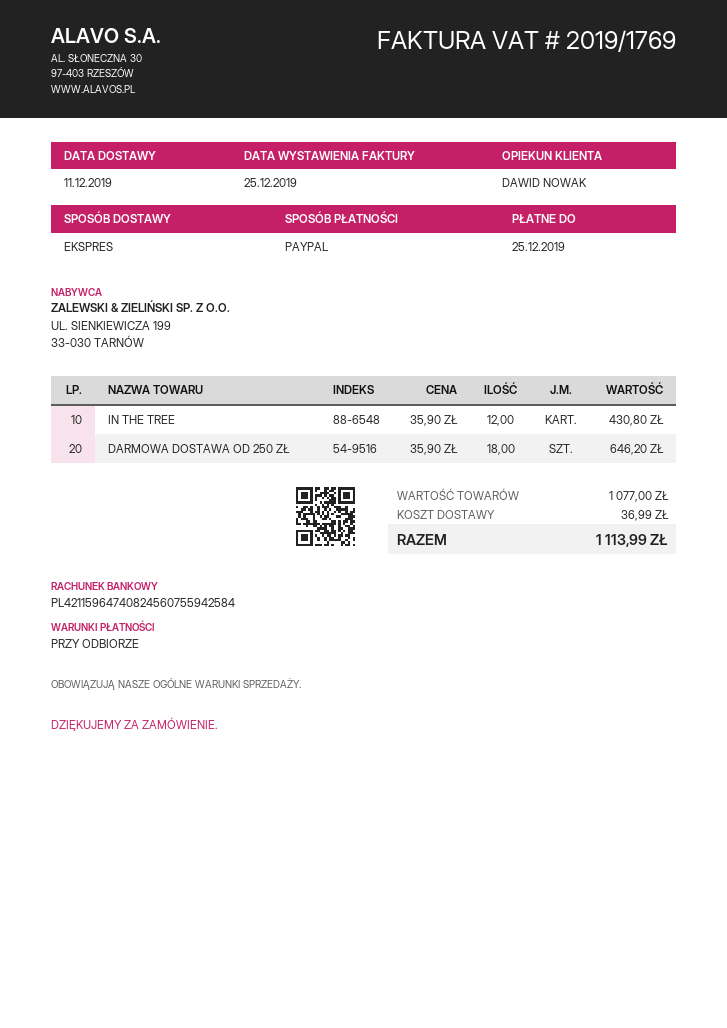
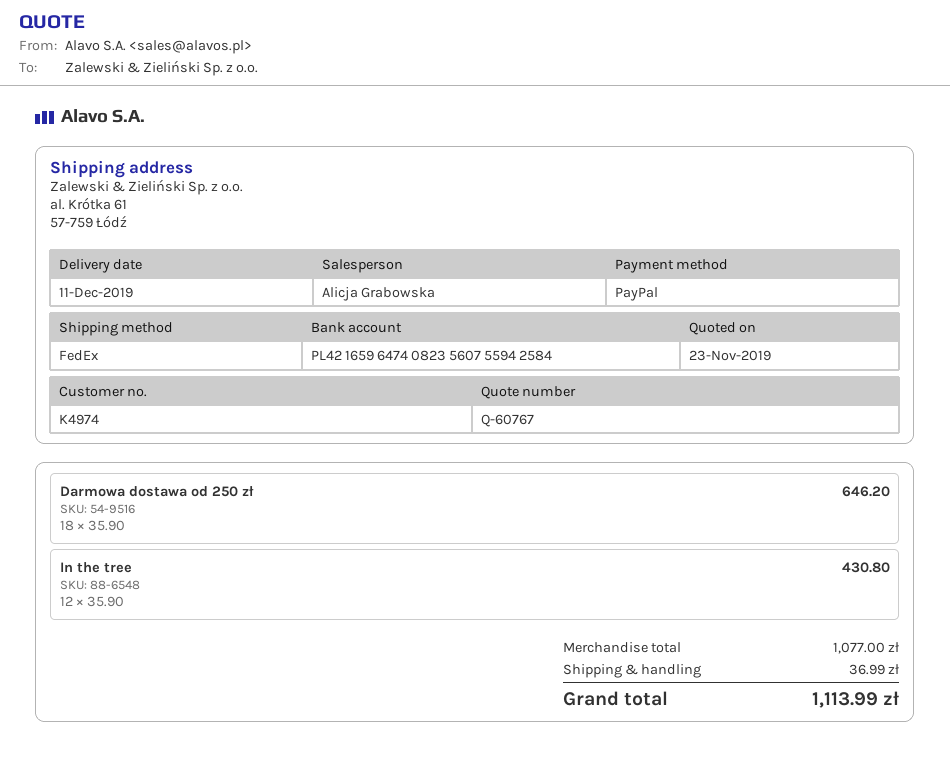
sales rep: DAWID NOWAK -> Alicja Grabowska
bank account: PL42115964740824560755942584 -> PL42165964740823560755942584
shipping method: express -> FedEx

